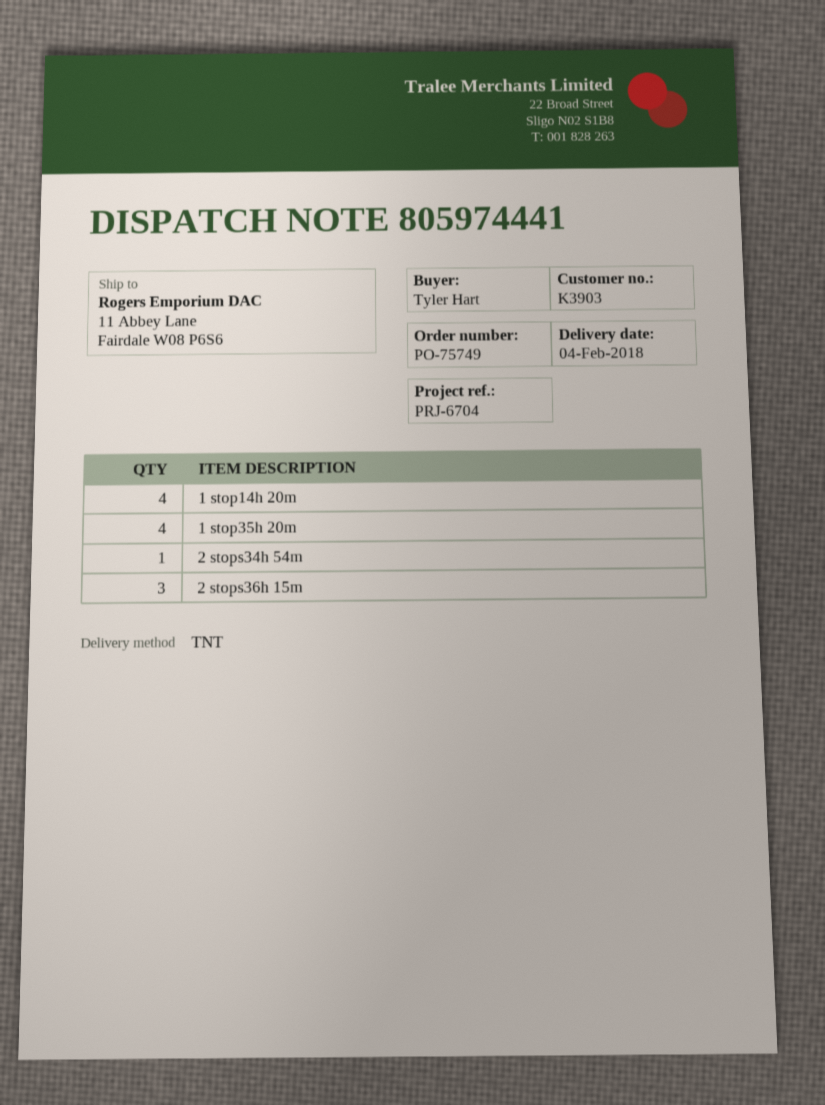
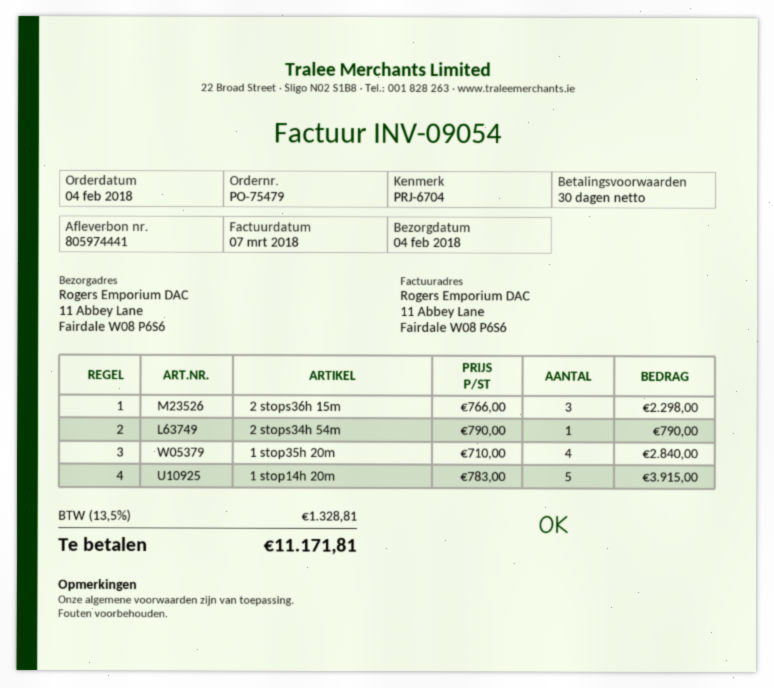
order number: PO-75749 -> PO-75479
1 stop14h 20m: 4 -> 5

